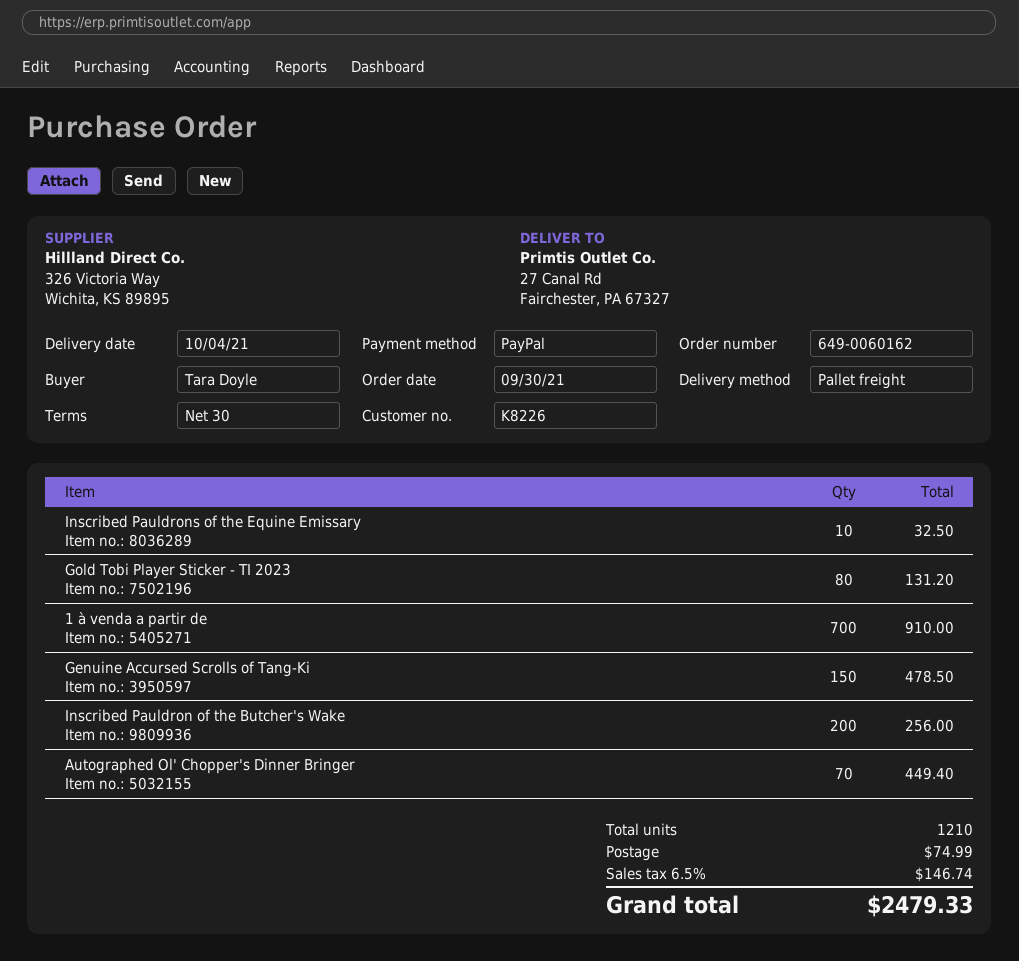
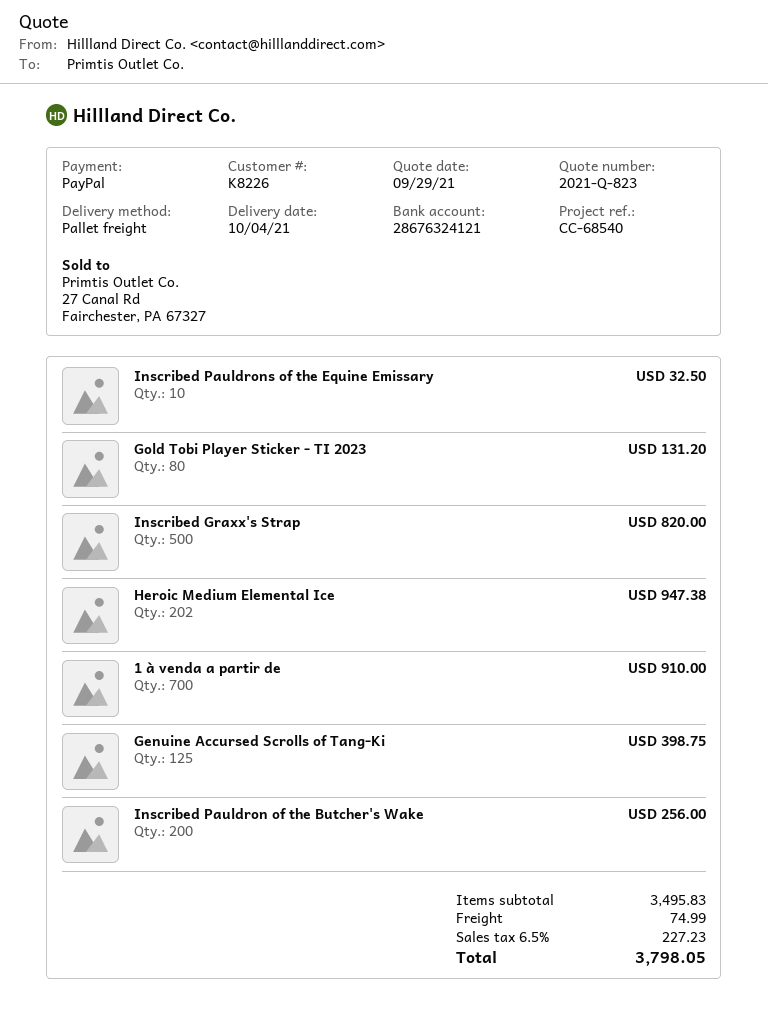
Genuine Accursed Scrolls of Tang-Ki: 150 for 478.50 -> 125 for 398.75
Autographed Ol' Chopper's Dinner Bringer: 70 for 449.40 -> none
Inscribed Graxx's Strap: none -> 500 for 820.00
Heroic Medium Elemental Ice: none -> 202 for 947.38
tax: 6.5% = 146.74 -> 6.5% = 227.23
total: 2479.33 -> 3798.05

